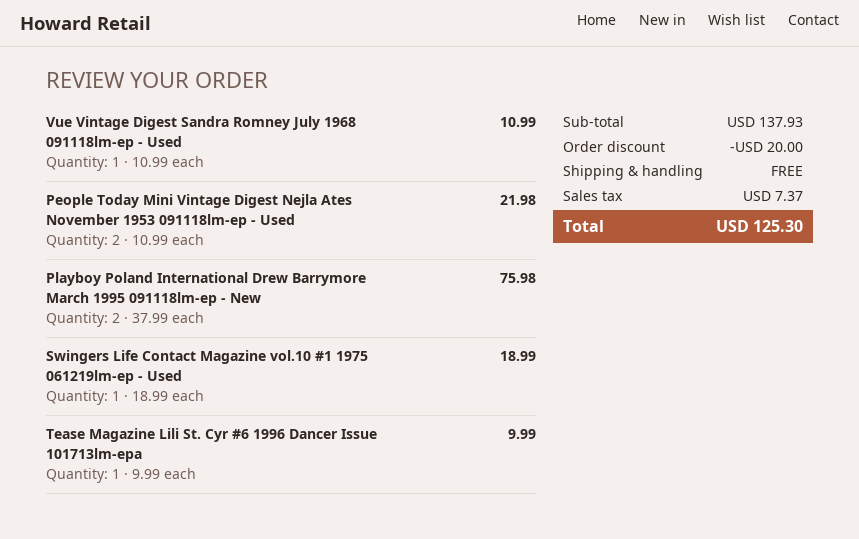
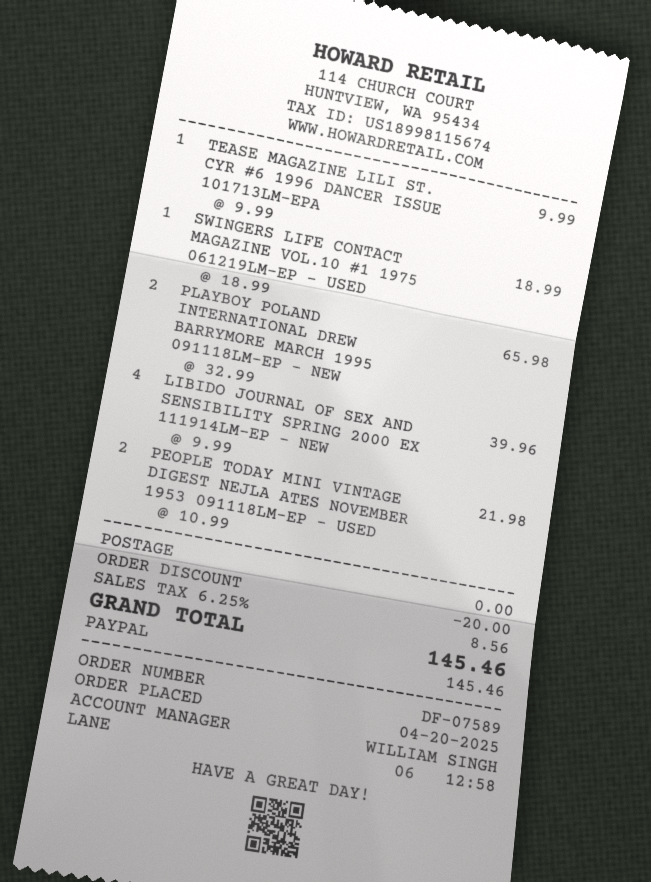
Vue Vintage Digest Sandra Romney July 1968 091118lm-ep - Used: 1 x 10.99 = 10.99 -> none
Playboy Poland International Drew Barrymore March 1995 091118lm-ep - New: 2 x 37.99 = 75.98 -> 2 x 32.99 = 65.98
LIBIDO JOURNAL OF SEX AND SENSIBILITY SPRING 2000 EX 111914LM-EP - NEW: none -> 4 x 9.99 = 39.96
tax: 7.37 -> 8.56
total: 125.30 -> 145.46

